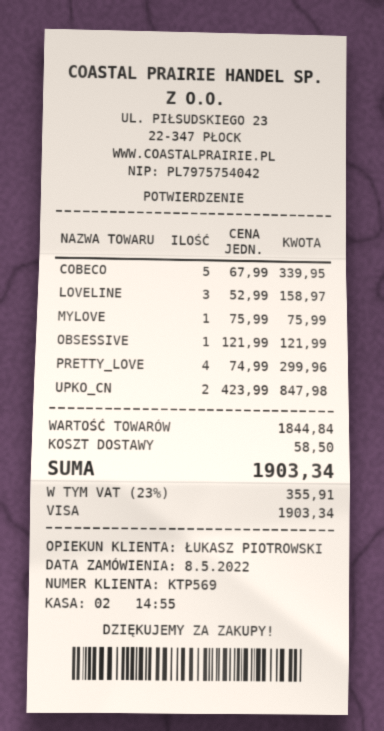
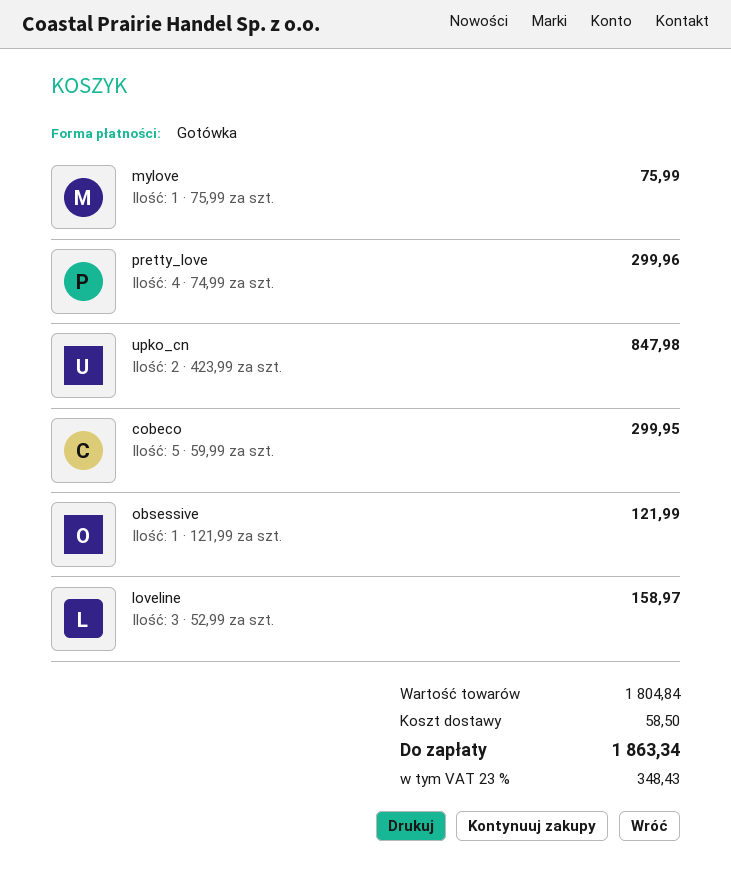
payment method: Visa -> cash
COBECO: 5 x 67.99 = 339.95 -> 5 x 59.99 = 299.95
subtotal: 1844.84 -> 1804.84
tax: 23% = 355.91 -> 23% = 348.43
total: 1903.34 -> 1863.34

